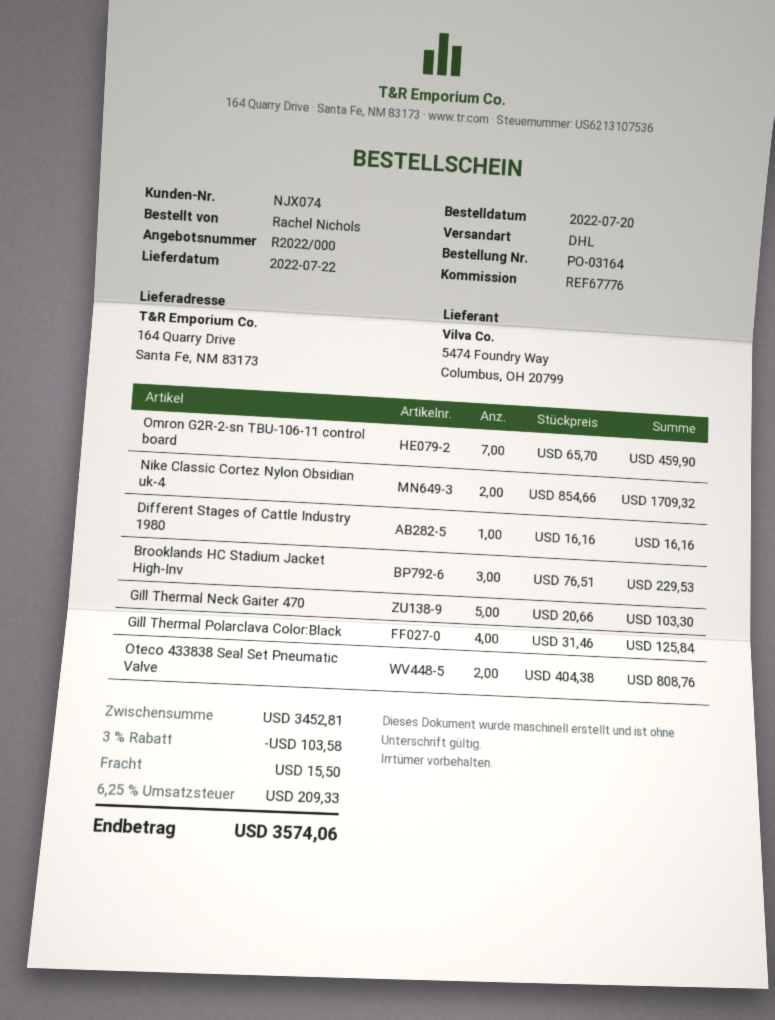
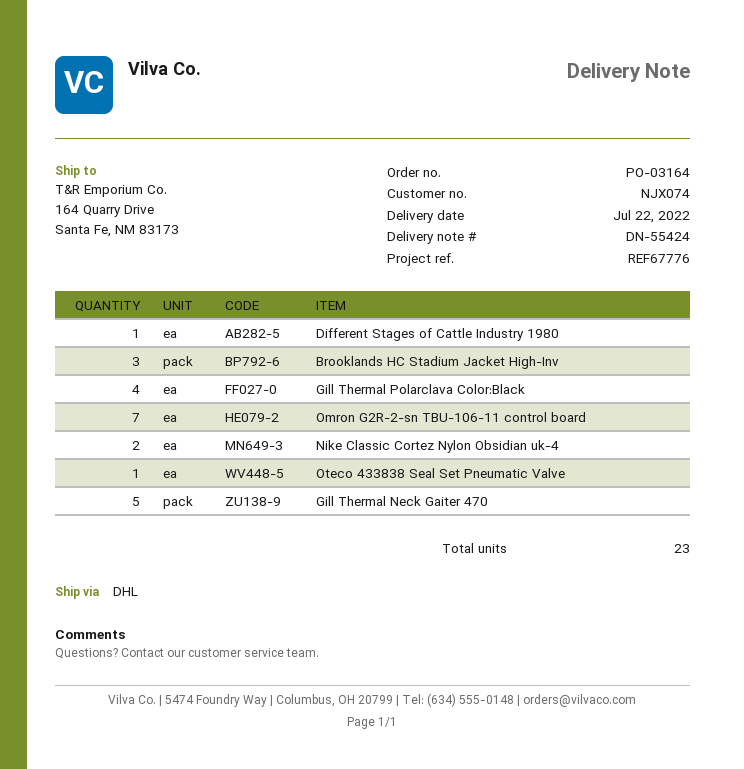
Oteco 433838 Seal Set Pneumatic Valve: 2 -> 1

